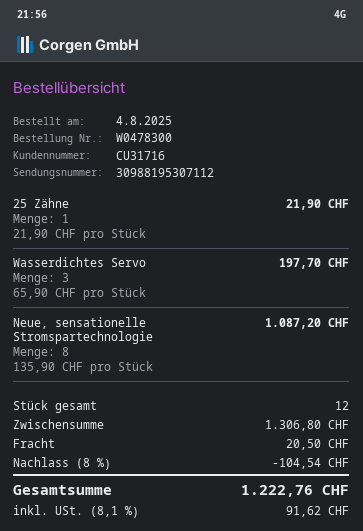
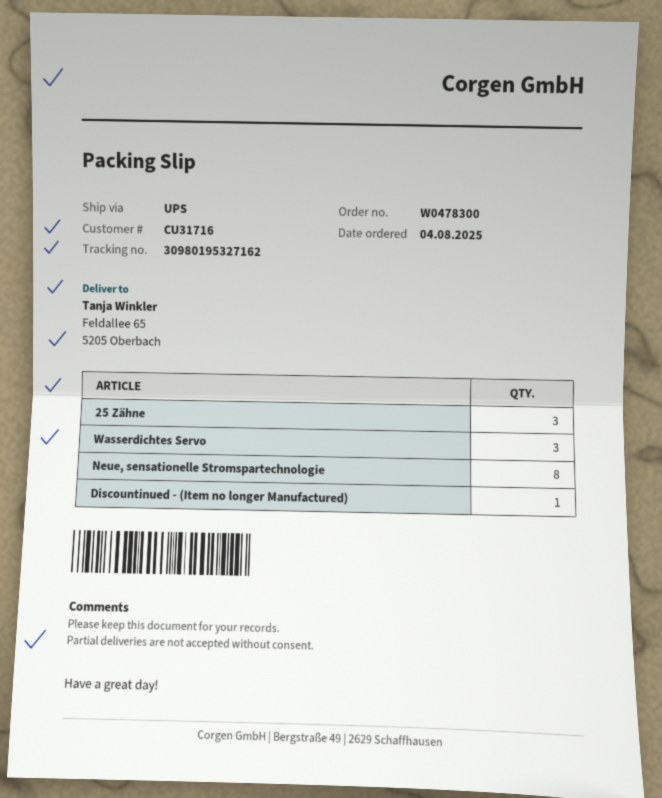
tracking number: 30988195307112 -> 30980195327162
25 Zähne: 1 -> 3
Discountinued - (Item no longer Manufactured): none -> 1

